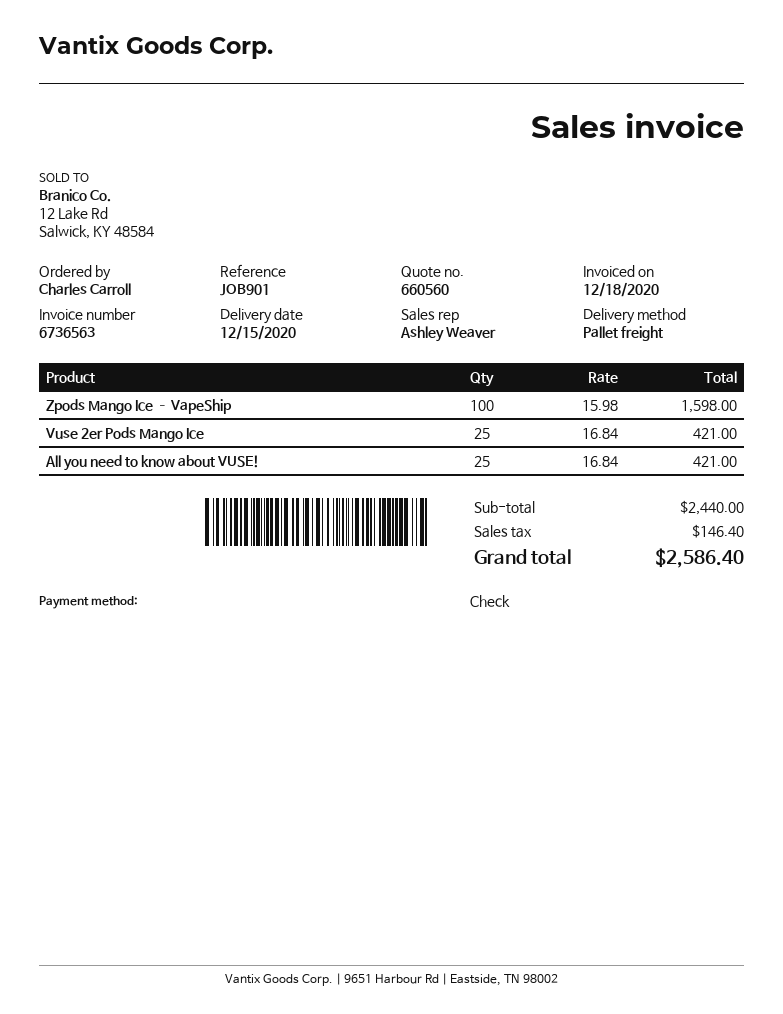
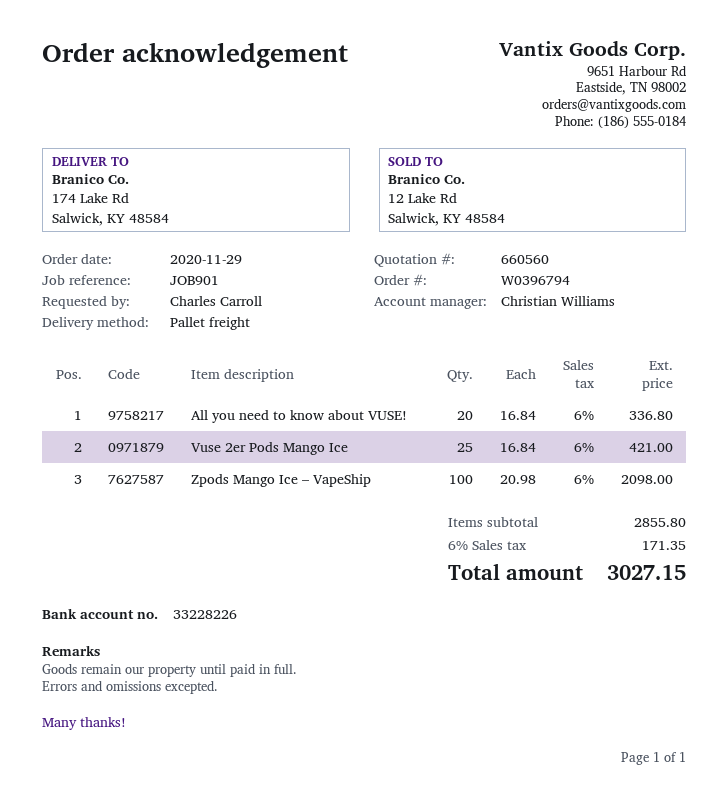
sales rep: Ashley Weaver -> Christian Williams
Zpods Mango Ice – VapeShip: 100 x 15.98 = 1598.00 -> 100 x 20.98 = 2098.00
All you need to know about VUSE!: 25 x 16.84 = 421.00 -> 20 x 16.84 = 336.80
subtotal: 2440.00 -> 2855.80
tax: 146.40 -> 171.35
total: 2586.40 -> 3027.15

